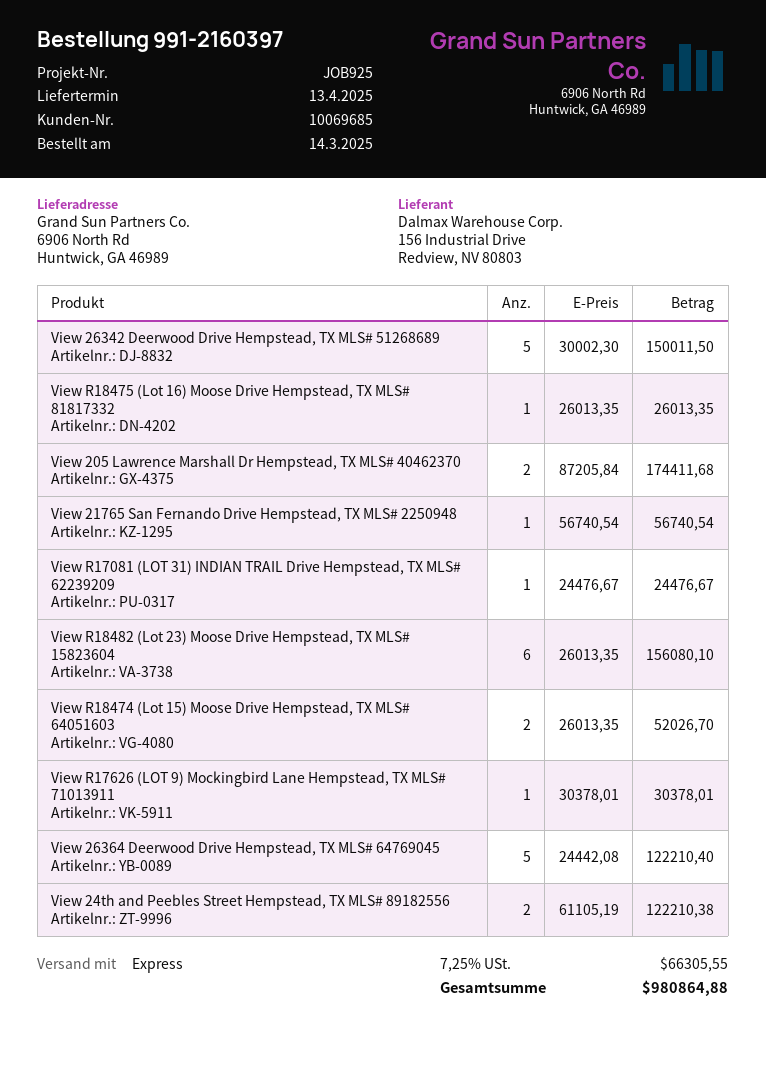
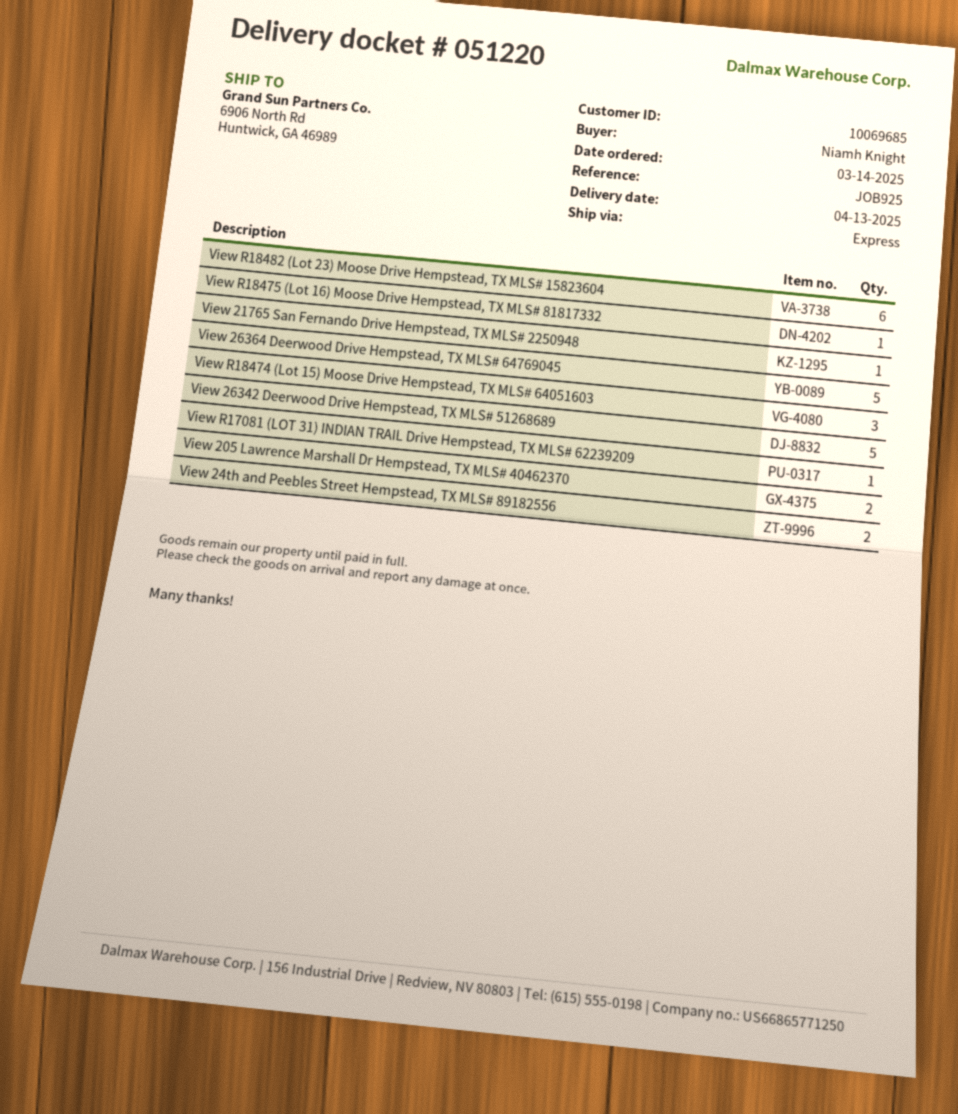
View R18474 (Lot 15) Moose Drive Hempstead, TX MLS# 64051603: 2 -> 3
View R17626 (LOT 9) Mockingbird Lane Hempstead, TX MLS# 71013911: 1 -> none

